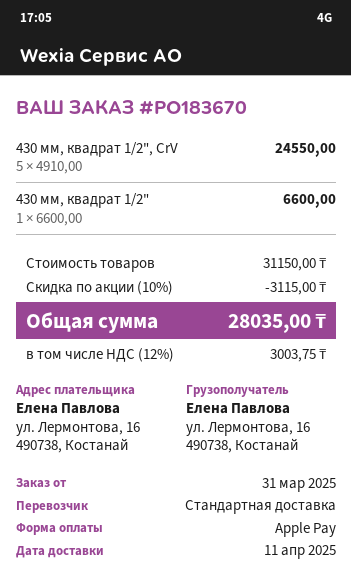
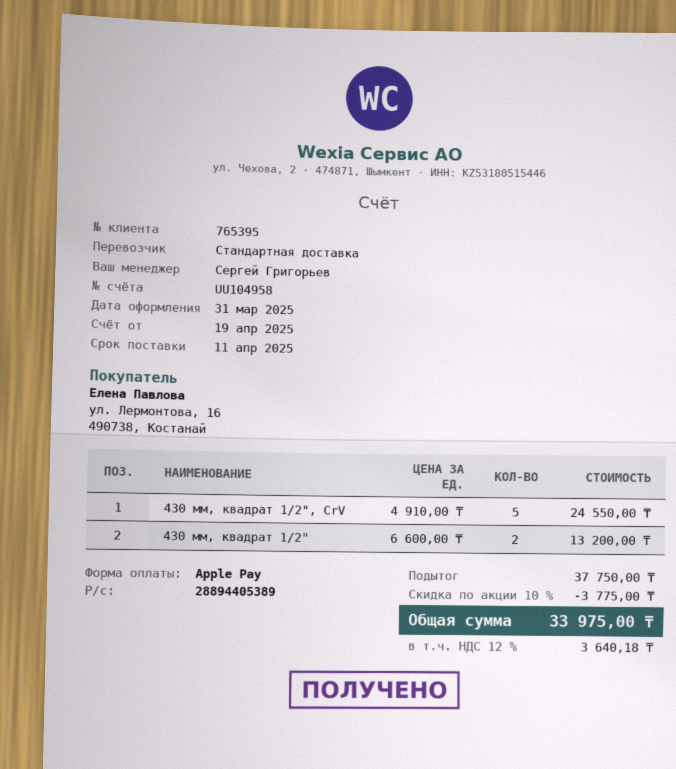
430 мм, квадрат 1/2": 1 x 6600.00 = 6600.00 -> 2 x 6600.00 = 13200.00
subtotal: 31150.00 -> 37750.00
discount: 10% = 3115.00 -> 10% = 3775.00
tax: 12% = 3003.75 -> 12% = 3640.18
total: 28035.00 -> 33975.00

